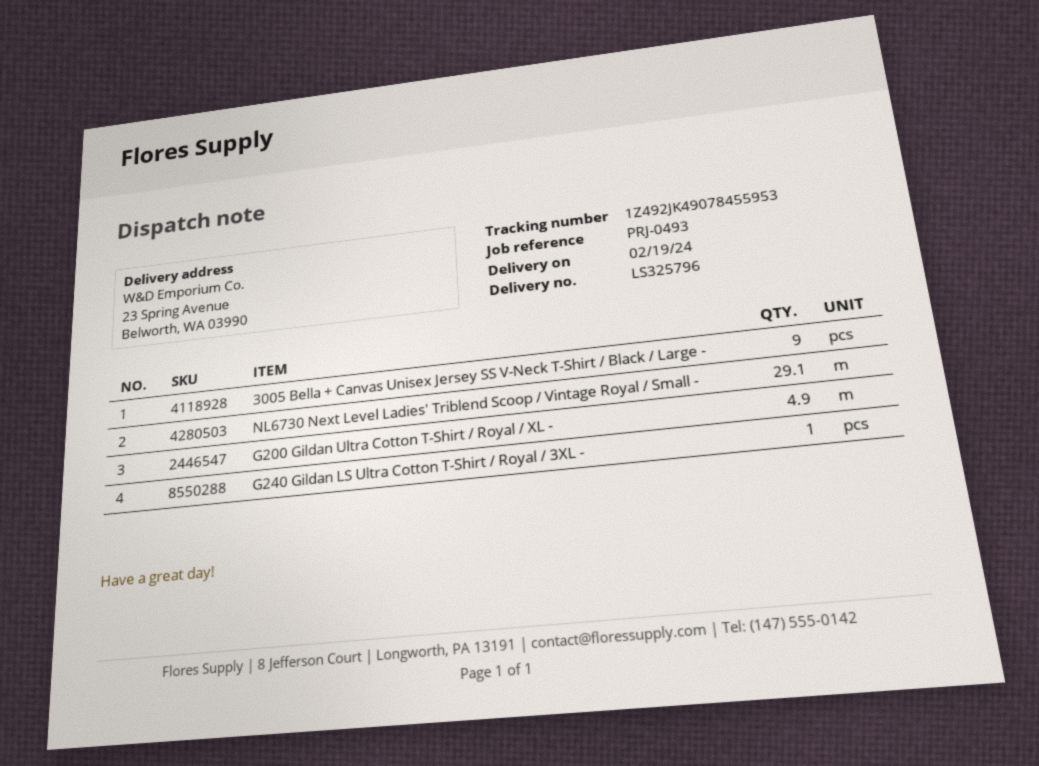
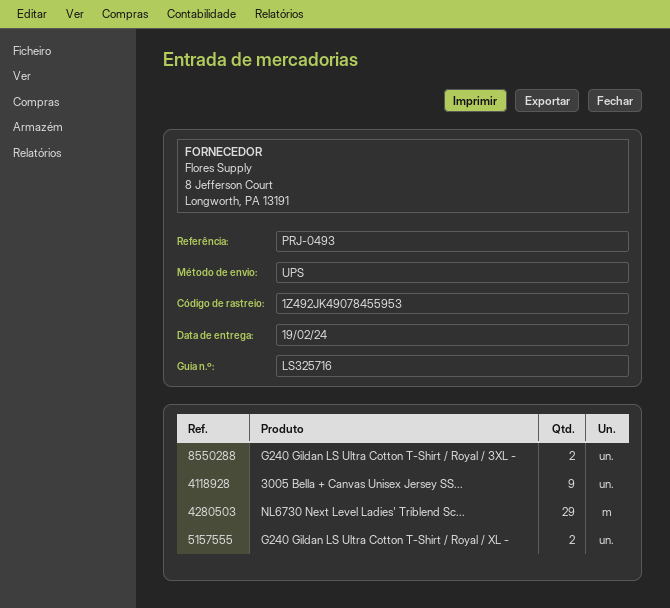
delivery note number: LS325796 -> LS325716
NL6730 Next Level Ladies' Triblend Scoop / Vintage Royal / Small -: 29.1 -> 29
G200 Gildan Ultra Cotton T-Shirt / Royal / XL -: 4.9 -> none
G240 Gildan LS Ultra Cotton T-Shirt / Royal / 3XL -: 1 -> 2
G240 Gildan LS Ultra Cotton T-Shirt / Royal / XL -: none -> 2

